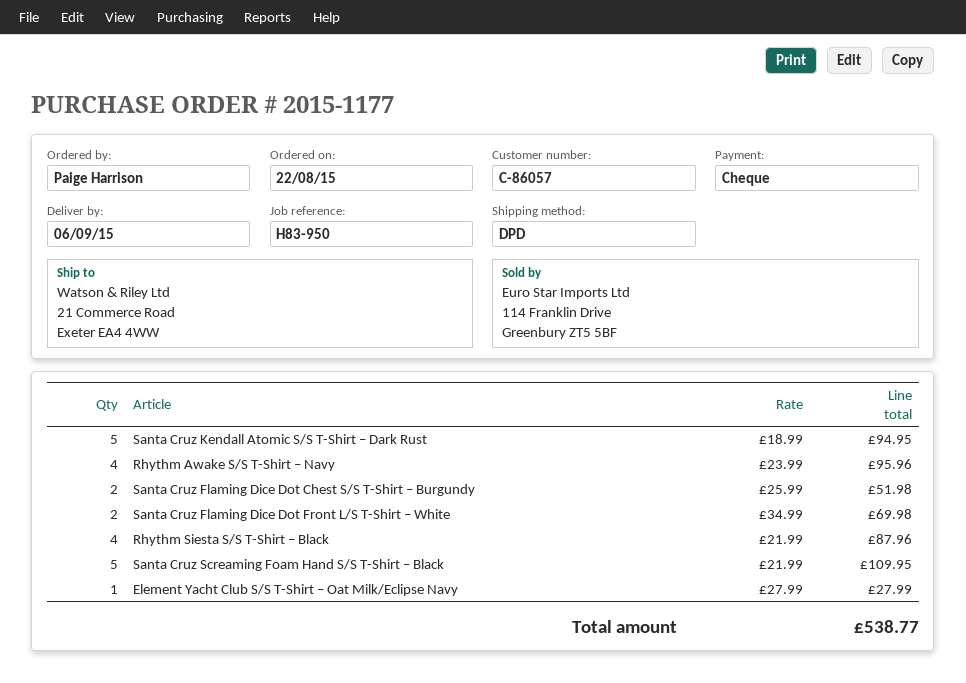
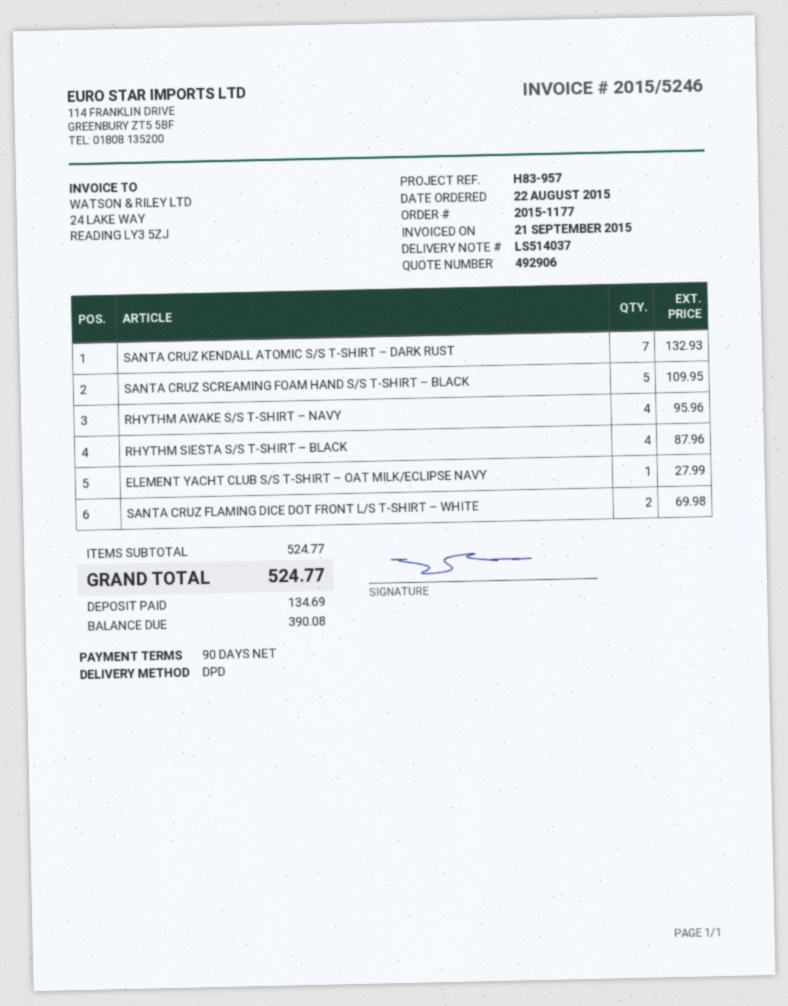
reference: H83-950 -> H83-957
Santa Cruz Kendall Atomic S/S T-Shirt – Dark Rust: 5 for 94.95 -> 7 for 132.93
Santa Cruz Flaming Dice Dot Chest S/S T-Shirt – Burgundy: 2 for 51.98 -> none
total: 538.77 -> 524.77

